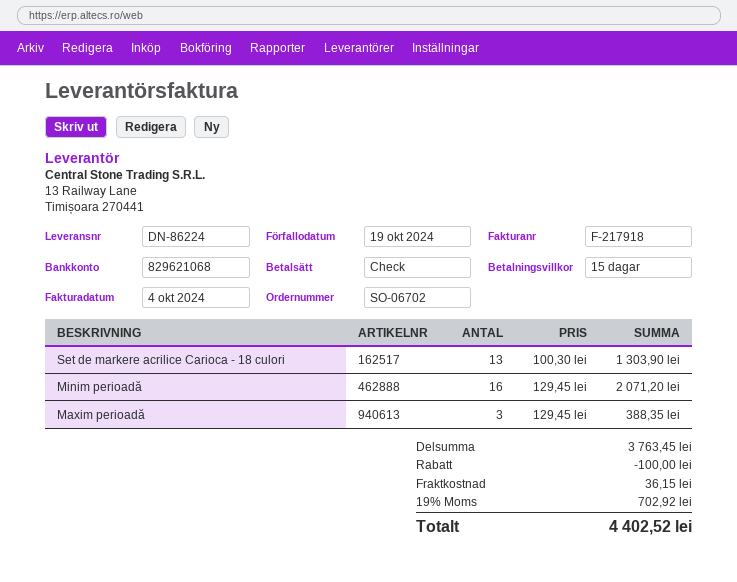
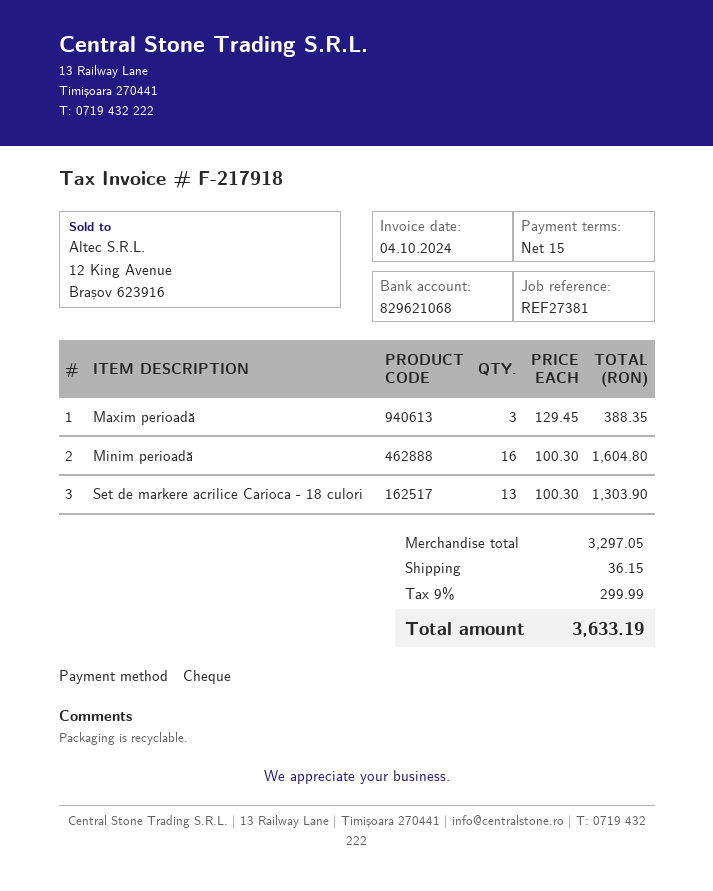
Minim perioadă: 16 x 129.45 = 2071.20 -> 16 x 100.30 = 1604.80
subtotal: 3763.45 -> 3297.05
discount: 100.00 -> none
tax: 19% = 702.92 -> 9% = 299.99
total: 4402.52 -> 3633.19

